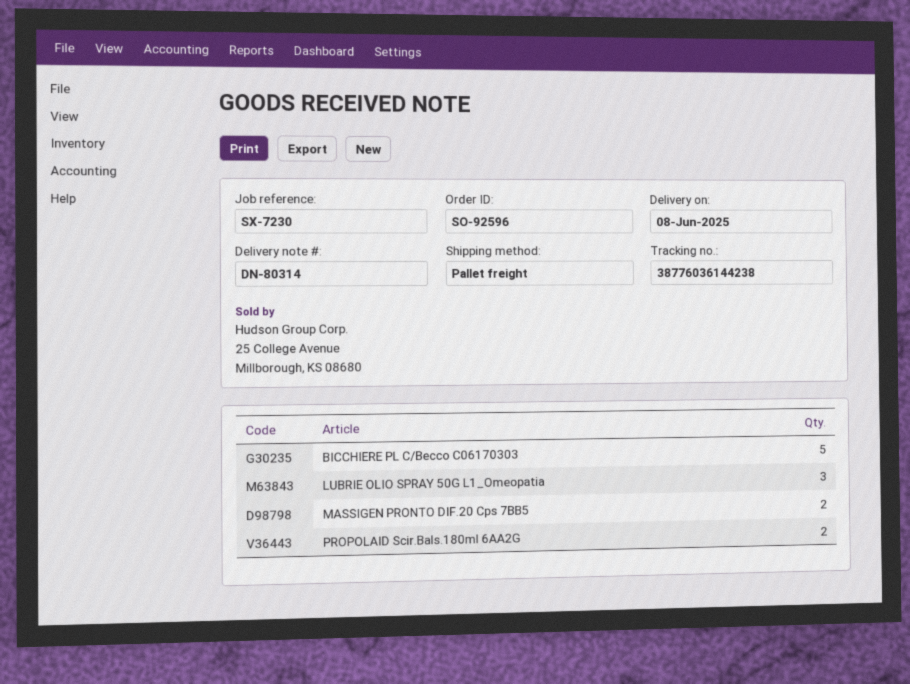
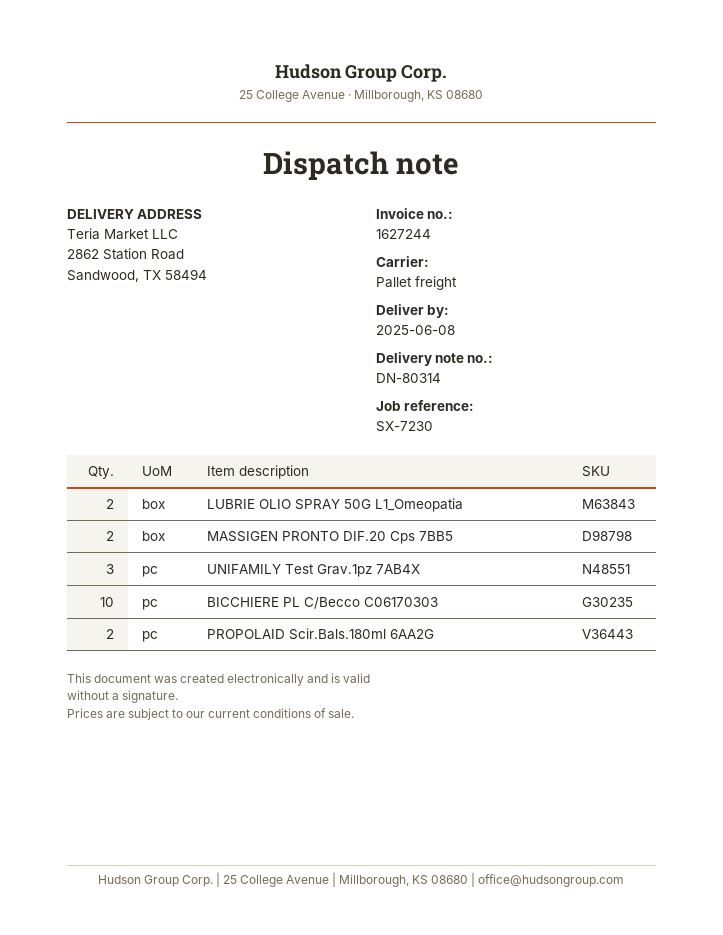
BICCHIERE PL C/Becco C06170303: 5 -> 10
LUBRIE OLIO SPRAY 50G L1_Omeopatia: 3 -> 2
UNIFAMILY Test Grav.1pz 7AB4X: none -> 3

